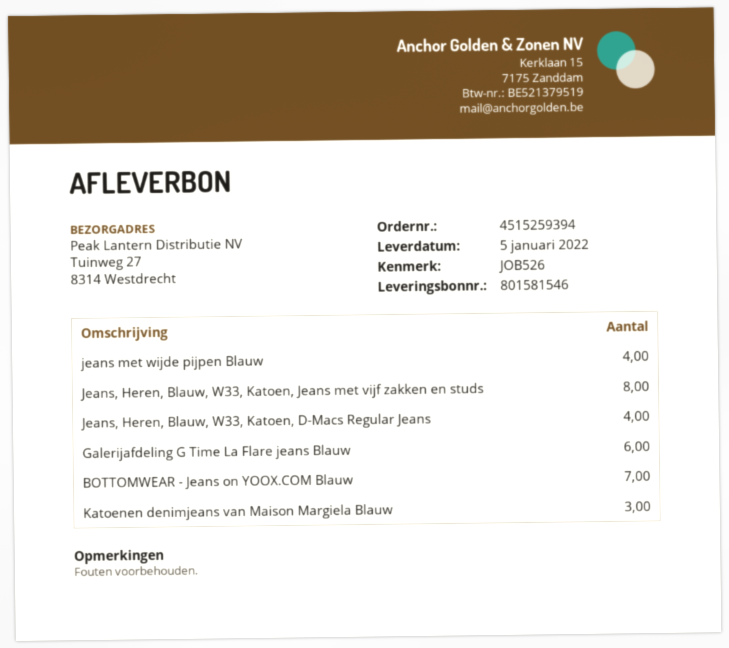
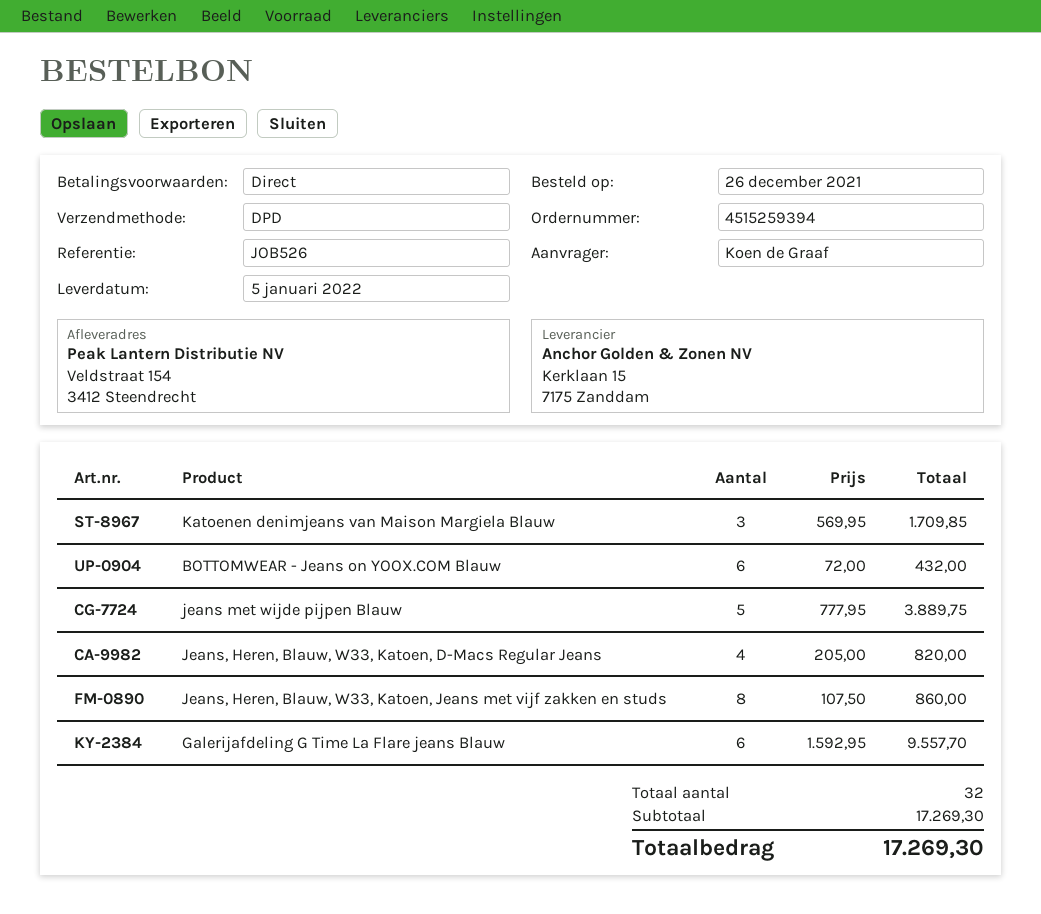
ship to: Tuinweg 27, 8314 Westdrecht -> Veldstraat 154, 3412 Steendrecht
jeans met wijde pijpen Blauw: 4 -> 5
BOTTOMWEAR - Jeans on YOOX.COM Blauw: 7 -> 6

